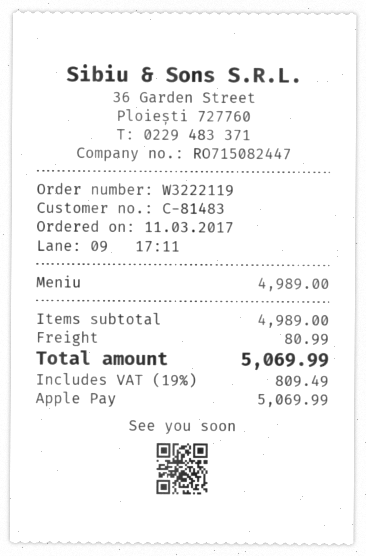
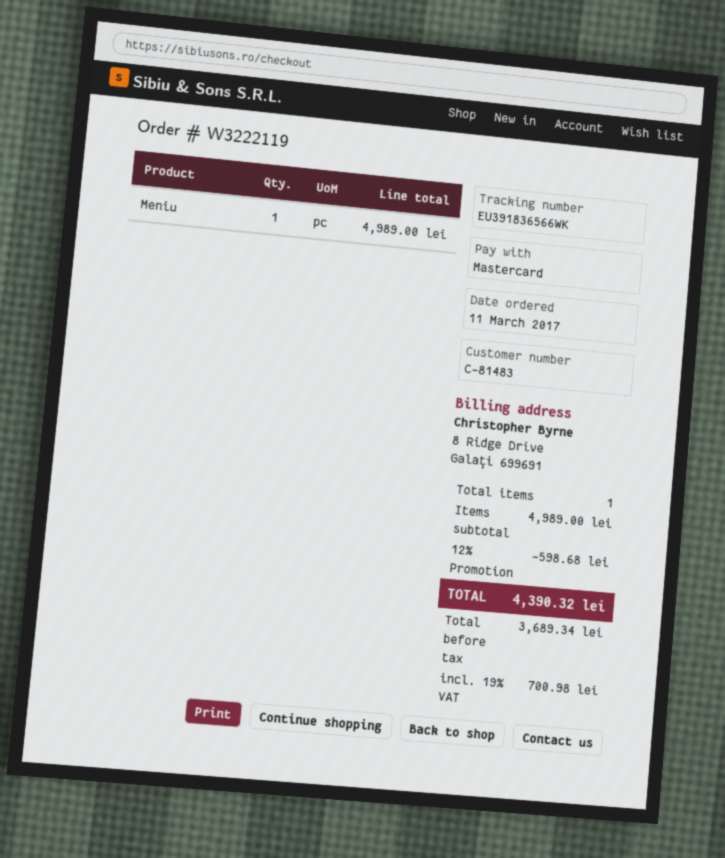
payment method: Apple Pay -> Mastercard
discount: none -> 12% = 598.68
shipping: 80.99 -> none
tax: 19% = 809.49 -> 19% = 700.98
total: 5069.99 -> 4390.32

